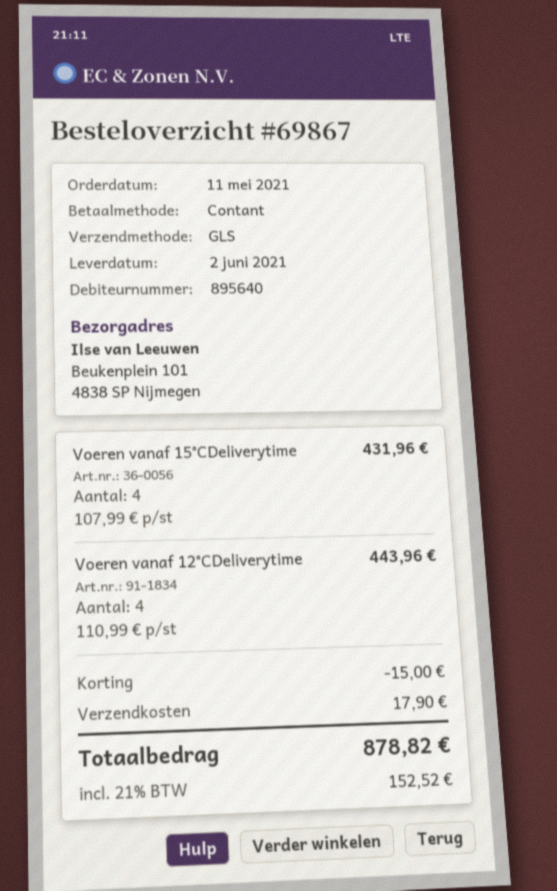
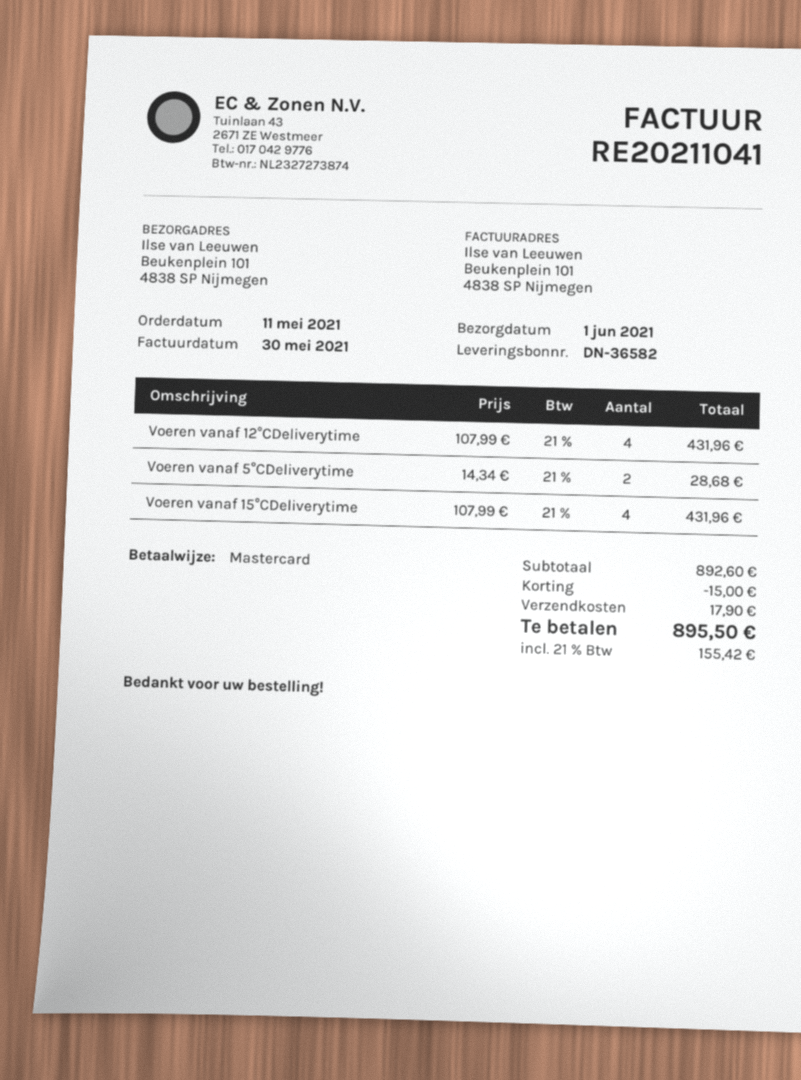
delivery date: 2021-06-02 -> 2021-06-01
payment method: cash -> Mastercard
Voeren vanaf 12°CDeliverytime: 4 x 110.99 = 443.96 -> 4 x 107.99 = 431.96
Voeren vanaf 5°CDeliverytime: none -> 2 x 14.34 = 28.68
tax: 21% = 152.52 -> 21% = 155.42
total: 878.82 -> 895.50

